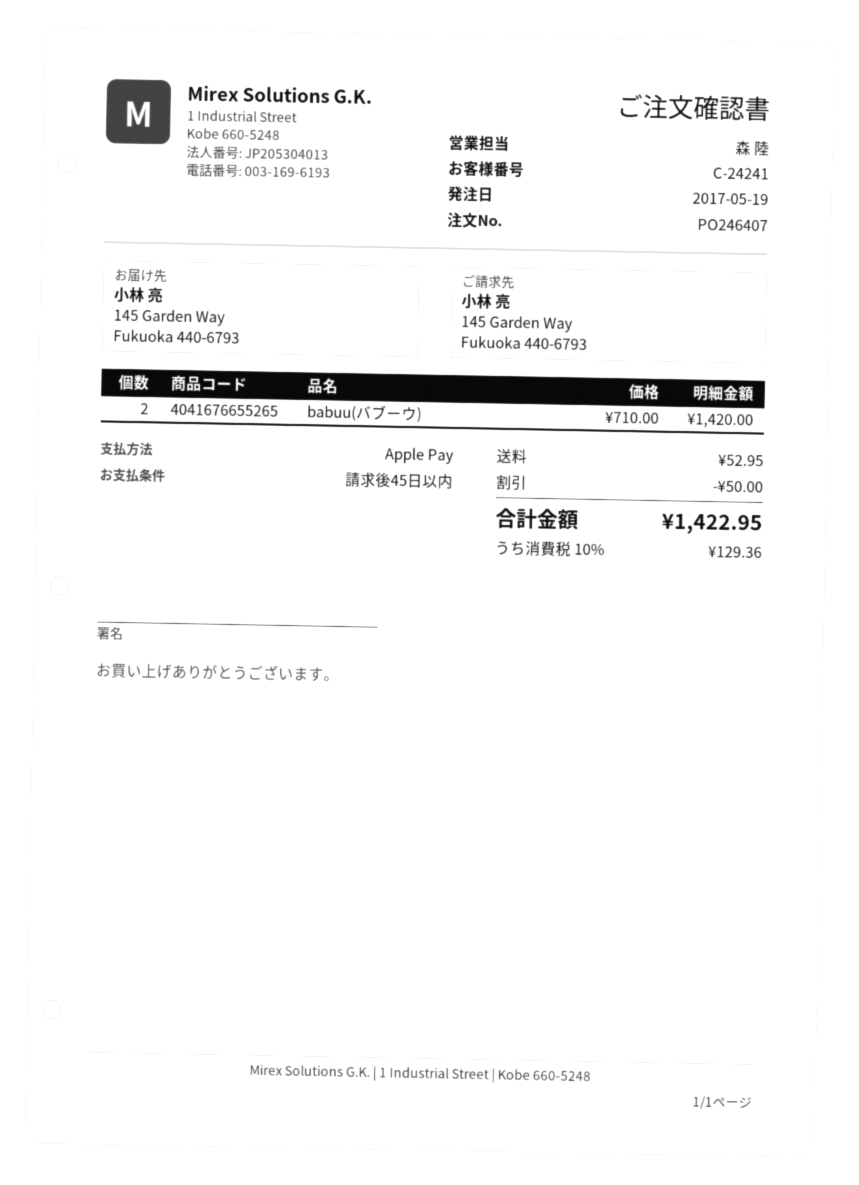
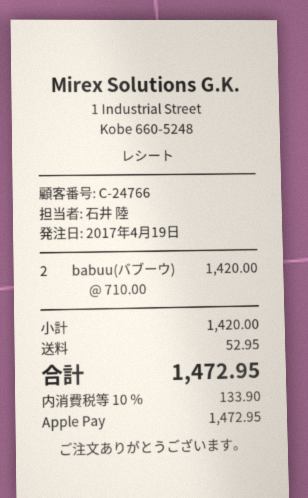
order date: 2017-05-19 -> 2017-04-19
customer number: C-24241 -> C-24766
sales rep: 森 陸 -> 石井 陸
discount: 50.00 -> none
tax: 10% = 129.36 -> 10% = 133.90
total: 1422.95 -> 1472.95

